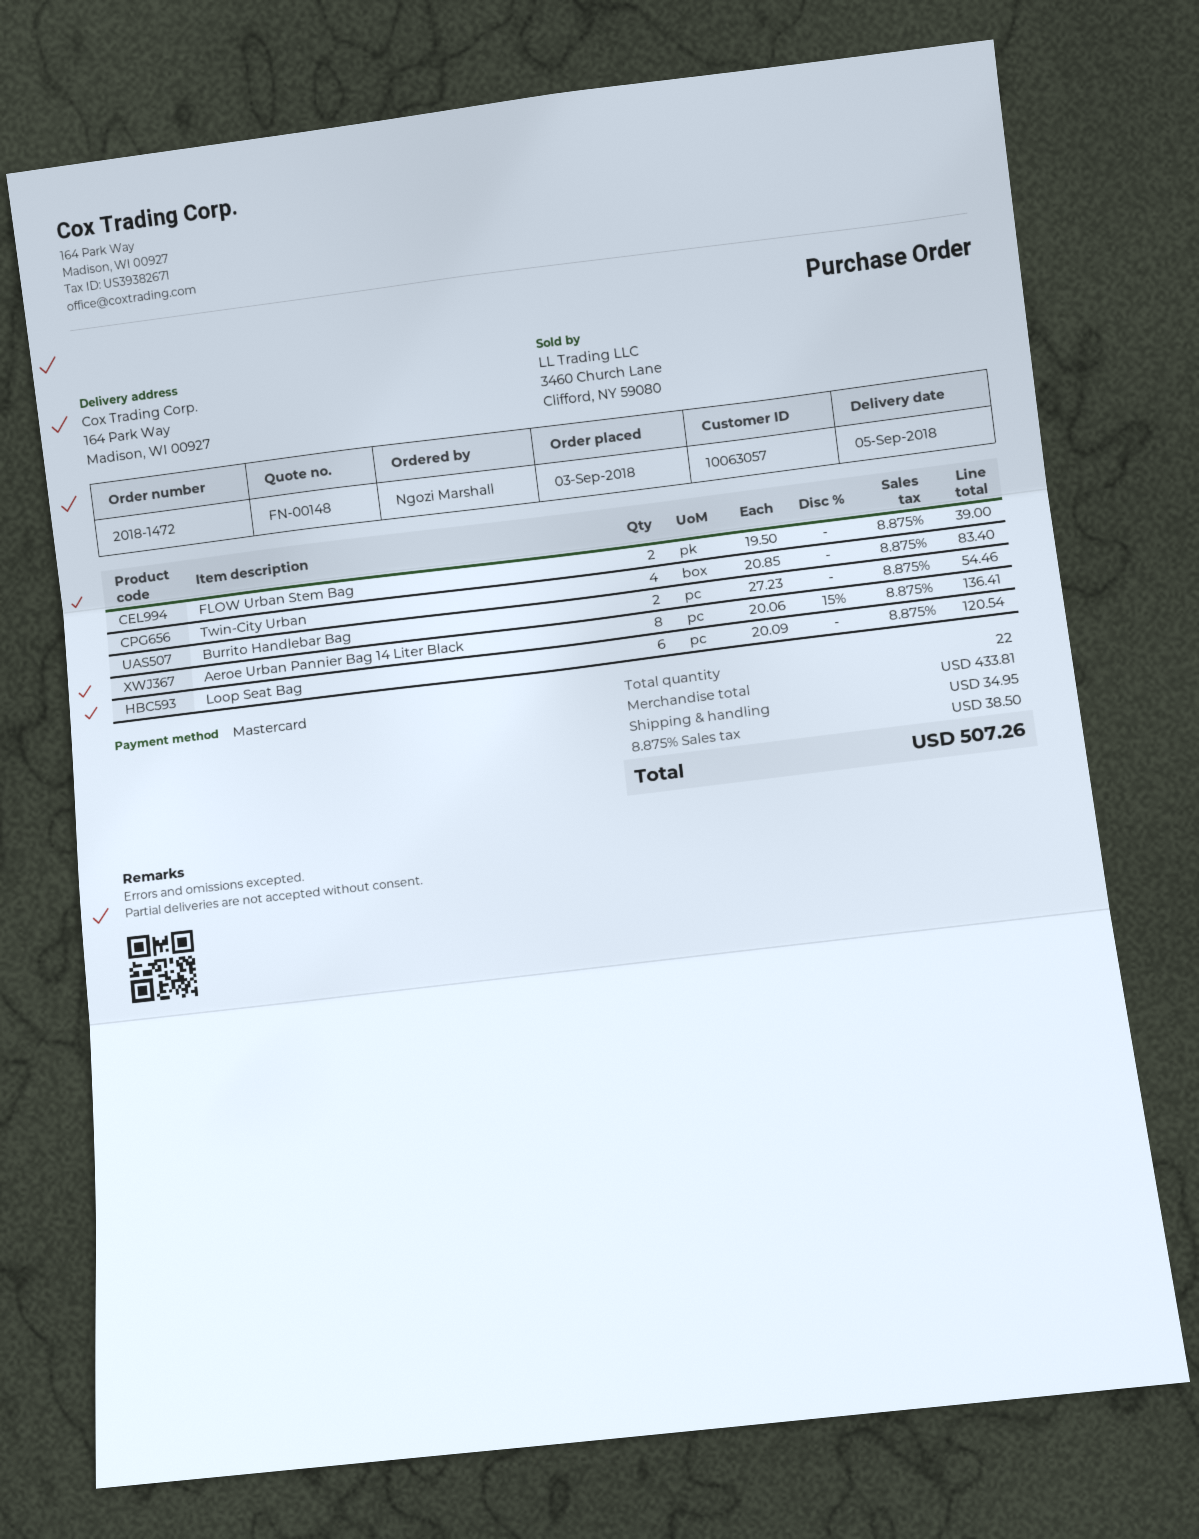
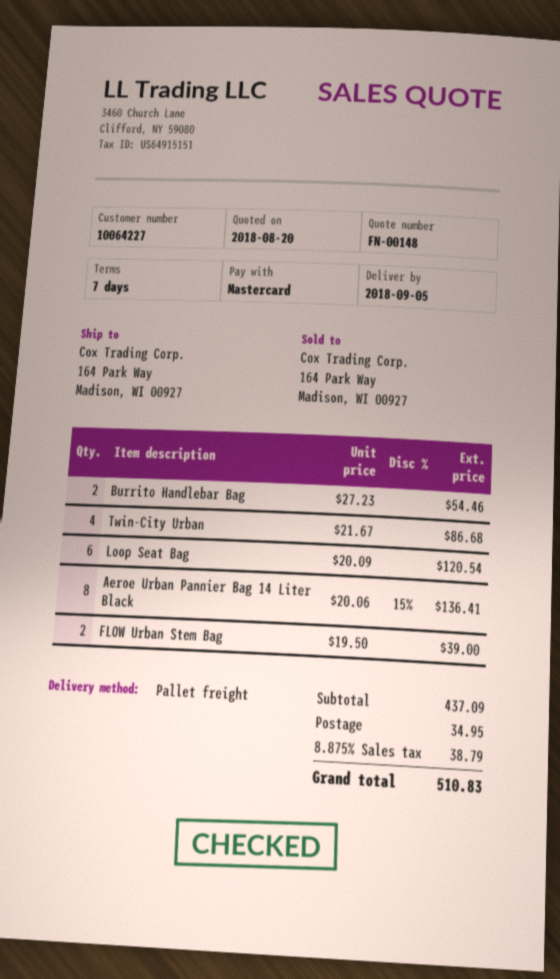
customer number: 10063057 -> 10064227
Twin-City Urban: 4 x 20.85 = 83.40 -> 4 x 21.67 = 86.68
subtotal: 433.81 -> 437.09
tax: 8.875% = 38.50 -> 8.875% = 38.79
total: 507.26 -> 510.83

